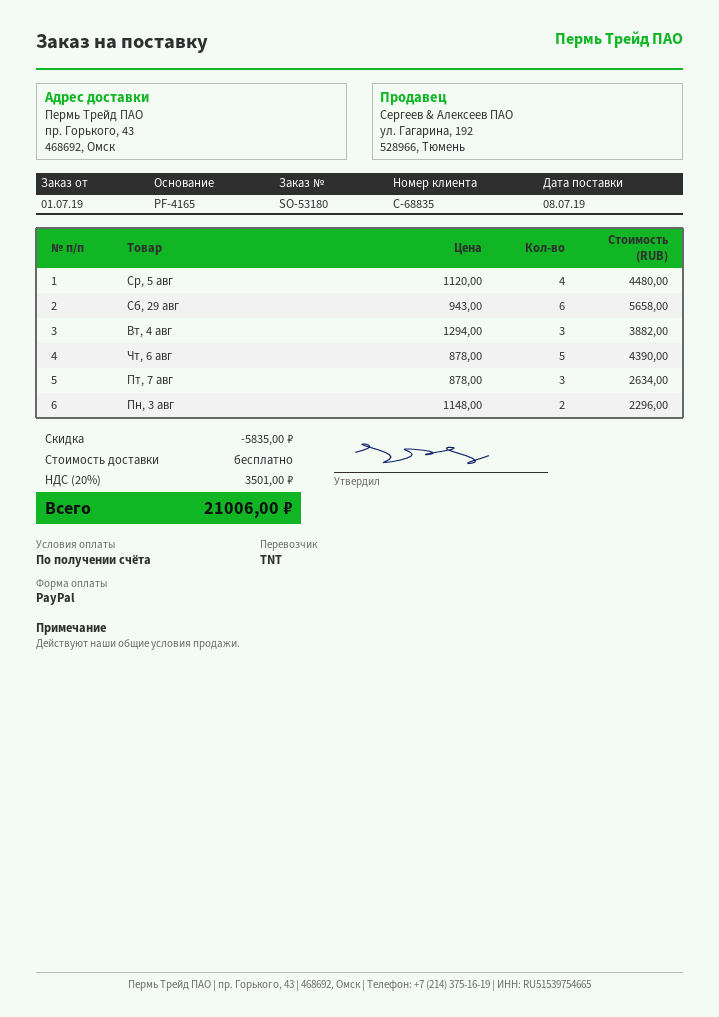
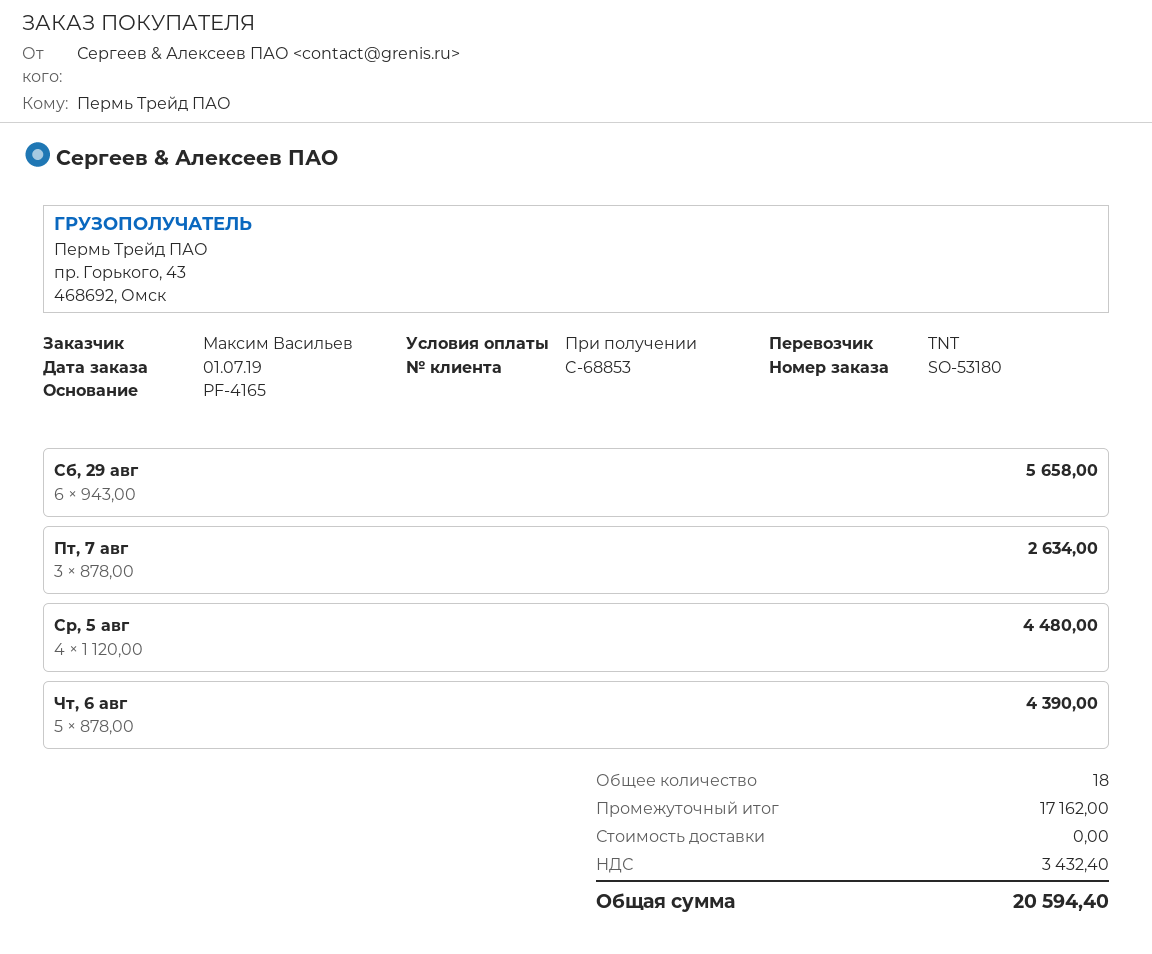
customer number: C-68835 -> C-68853
Вт, 4 авг: 3 x 1294.00 = 3882.00 -> none
Пн, 3 авг: 2 x 1148.00 = 2296.00 -> none
discount: 5835.00 -> none
tax: 3501.00 -> 3432.40
total: 21006.00 -> 20594.40

